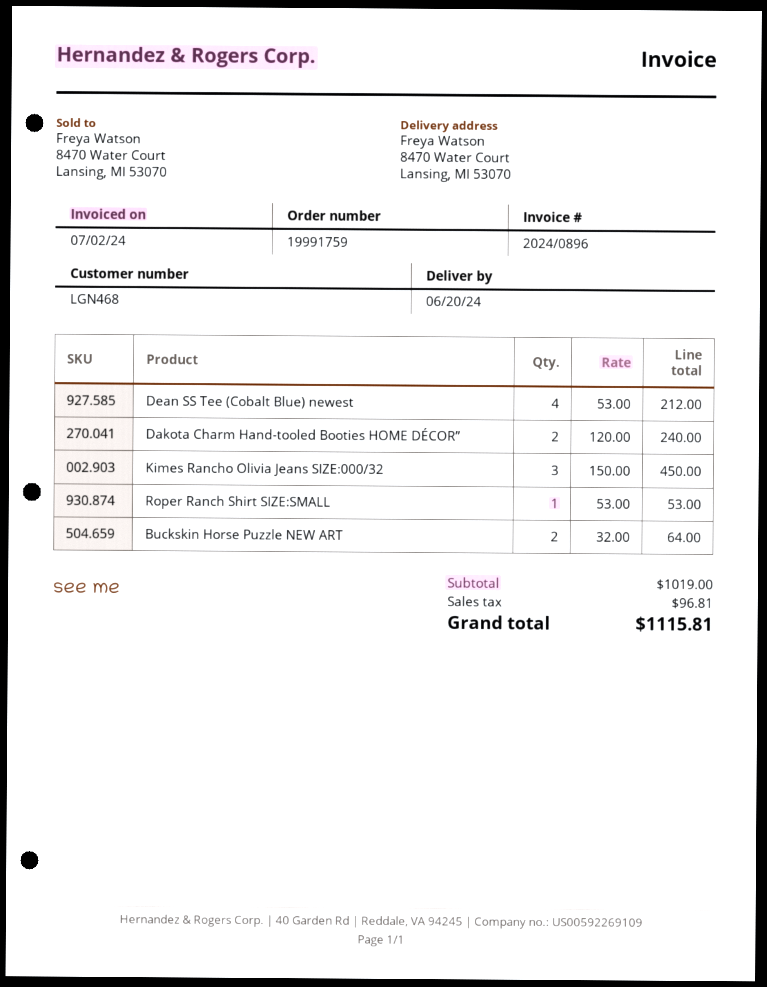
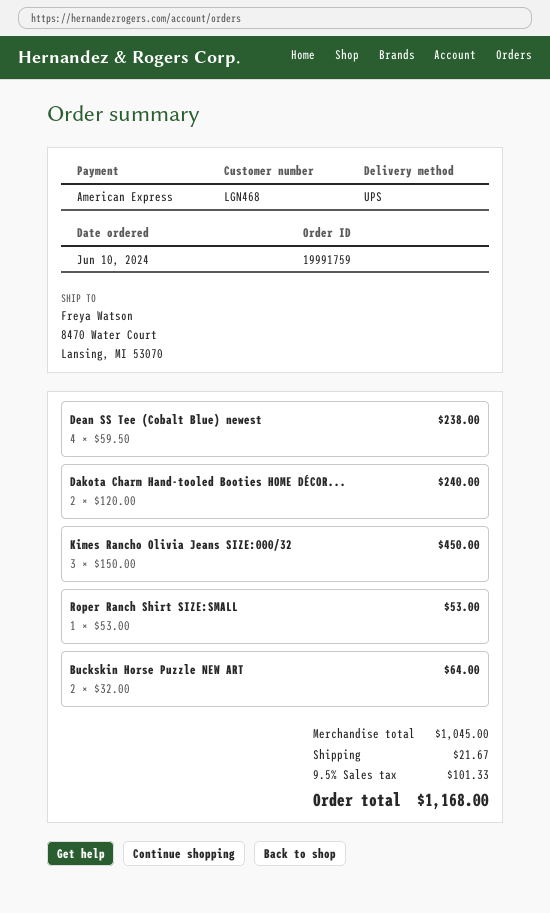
Dean SS Tee (Cobalt Blue) newest: 4 x 53.00 = 212.00 -> 4 x 59.50 = 238.00
subtotal: 1019.00 -> 1045.00
shipping: none -> 21.67
tax: 96.81 -> 101.33
total: 1115.81 -> 1168.00

